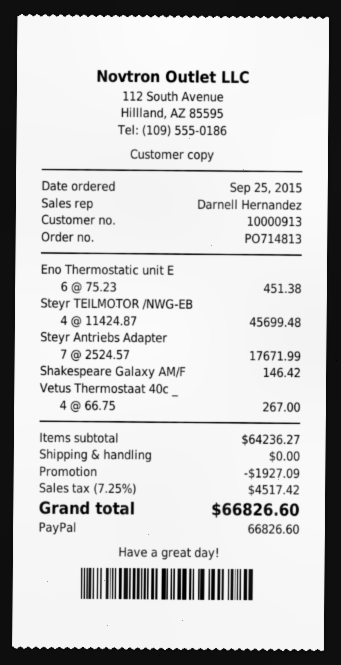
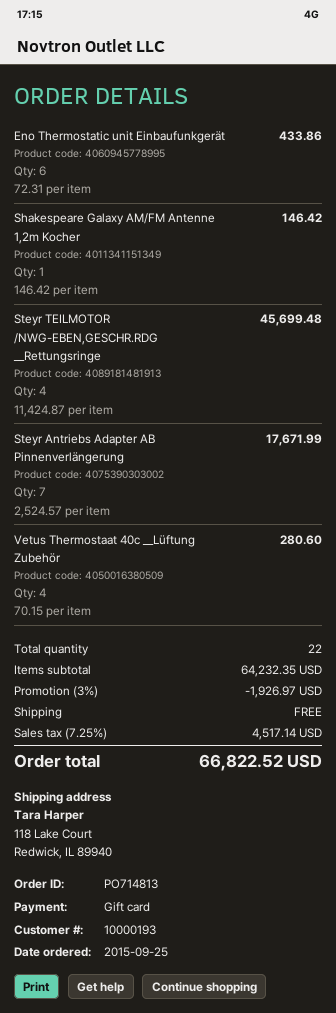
customer number: 10000913 -> 10000193
payment method: PayPal -> gift card
Eno Thermostatic unit E: 6 x 75.23 = 451.38 -> 6 x 72.31 = 433.86
Vetus Thermostaat 40c _: 4 x 66.75 = 267.00 -> 4 x 70.15 = 280.60
subtotal: 64236.27 -> 64232.35
discount: 1927.09 -> 1926.97
tax: 7.25% = 4517.42 -> 7.25% = 4517.14
total: 66826.60 -> 66822.52

